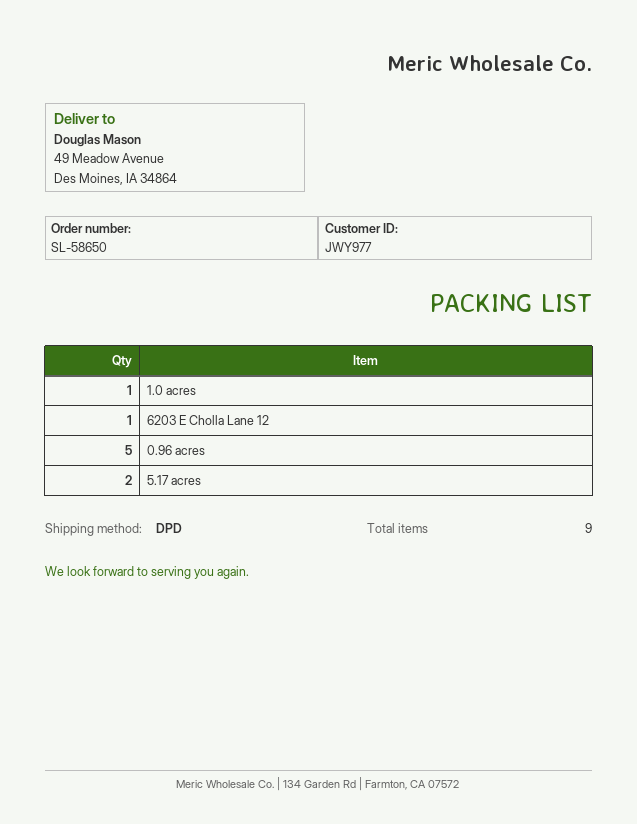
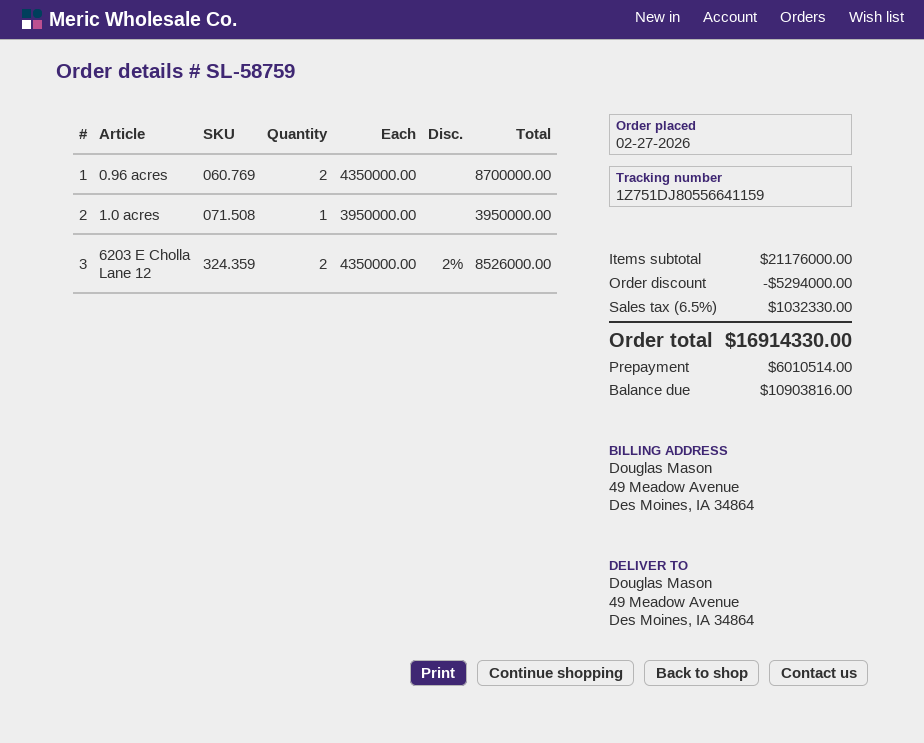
order number: SL-58650 -> SL-58759
6203 E Cholla Lane 12: 1 -> 2
0.96 acres: 5 -> 2
5.17 acres: 2 -> none

